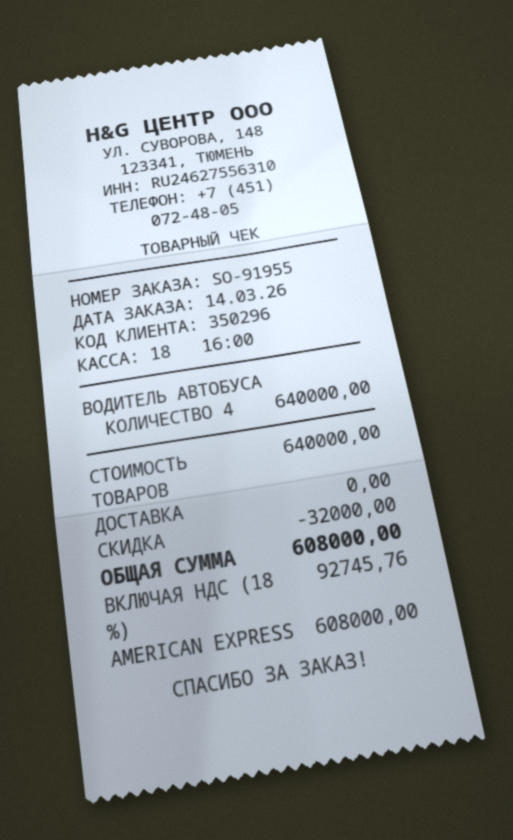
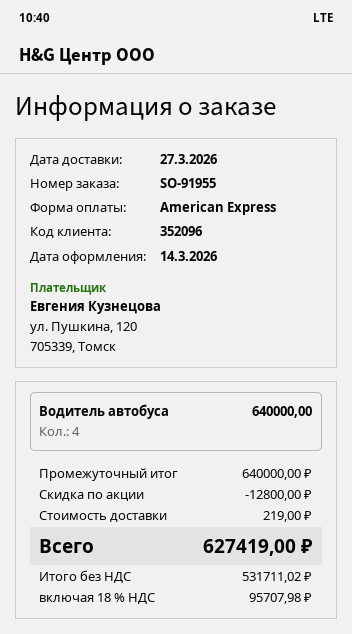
customer number: 350296 -> 352096
discount: 32000.00 -> 12800.00
shipping: 0.00 -> 219.00
tax: 18% = 92745.76 -> 18% = 95707.98
total: 608000.00 -> 627419.00

